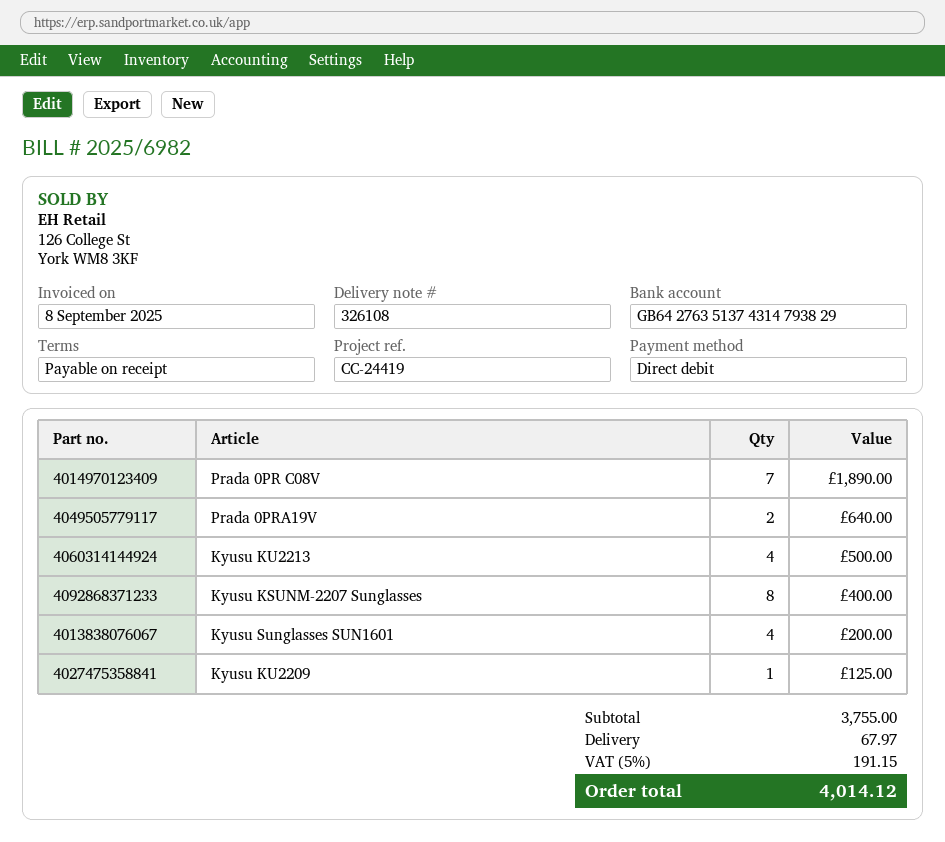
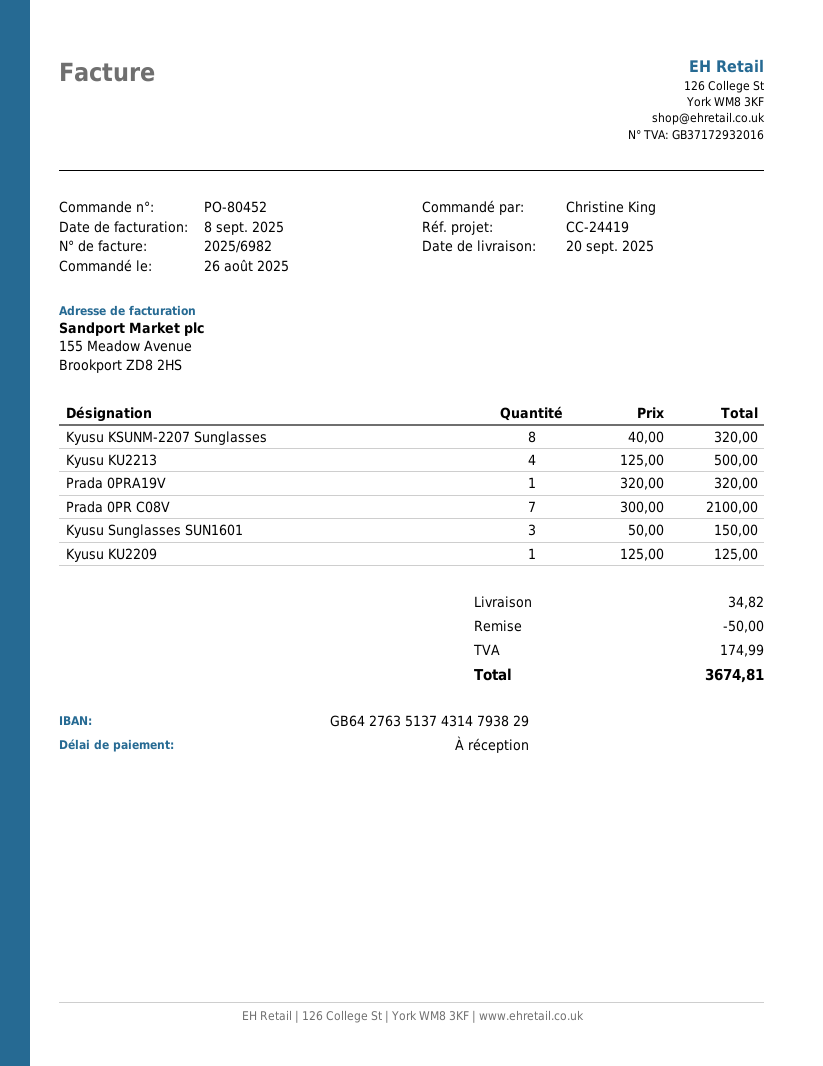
Prada 0PR C08V: 7 for 1890.00 -> 7 for 2100.00
Prada 0PRA19V: 2 for 640.00 -> 1 for 320.00
Kyusu KSUNM-2207 Sunglasses: 8 for 400.00 -> 8 for 320.00
Kyusu Sunglasses SUN1601: 4 for 200.00 -> 3 for 150.00
discount: none -> 50.00
shipping: 67.97 -> 34.82
tax: 191.15 -> 174.99
total: 4014.12 -> 3674.81

